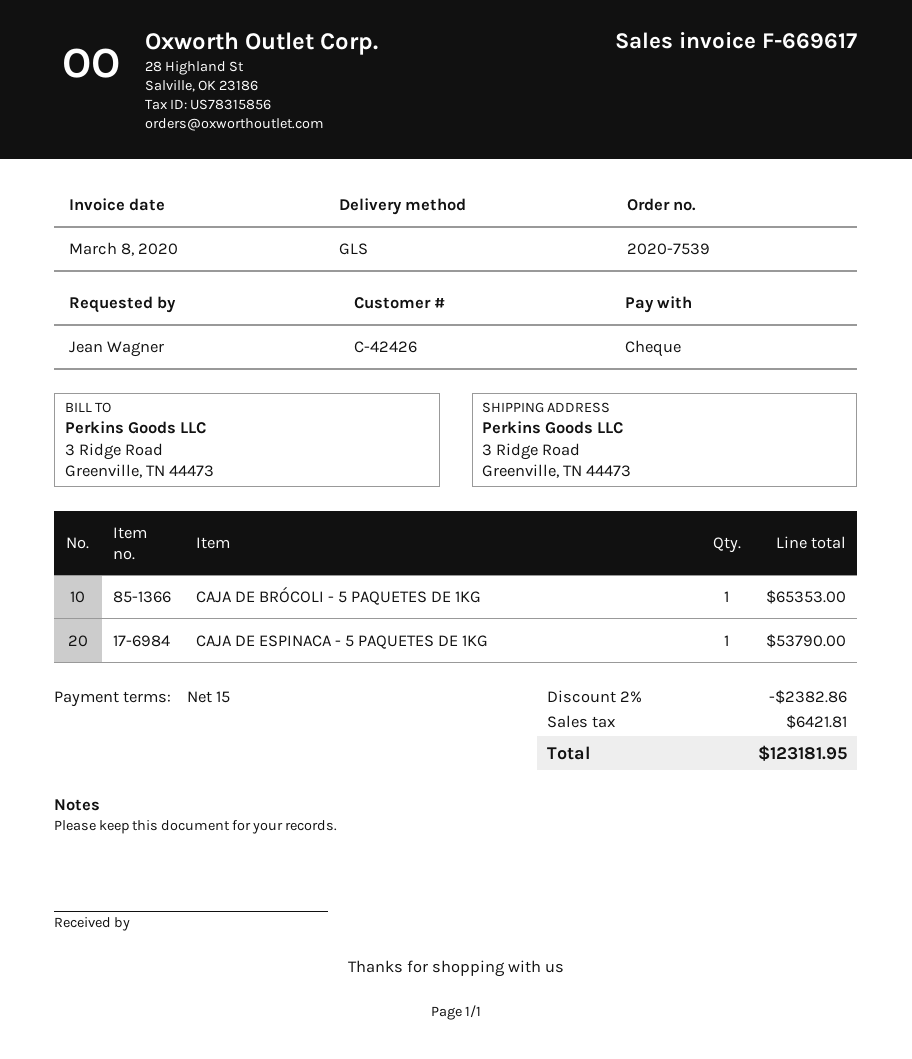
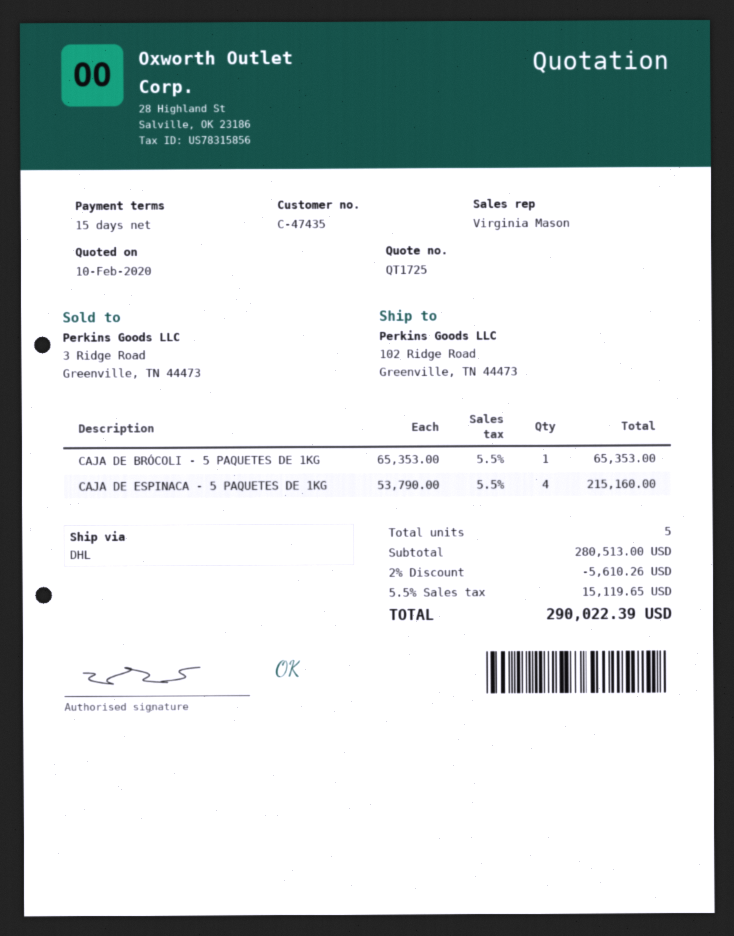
customer number: C-42426 -> C-47435
shipping method: GLS -> DHL
ship to: 3 Ridge Road, Greenville, TN 44473 -> 102 Ridge Road, Greenville, TN 44473
CAJA DE ESPINACA - 5 PAQUETES DE 1KG: 1 for 53790.00 -> 4 for 215160.00
discount: 2% = 2382.86 -> 2% = 5610.26
tax: 6421.81 -> 15119.65
total: 123181.95 -> 290022.39

